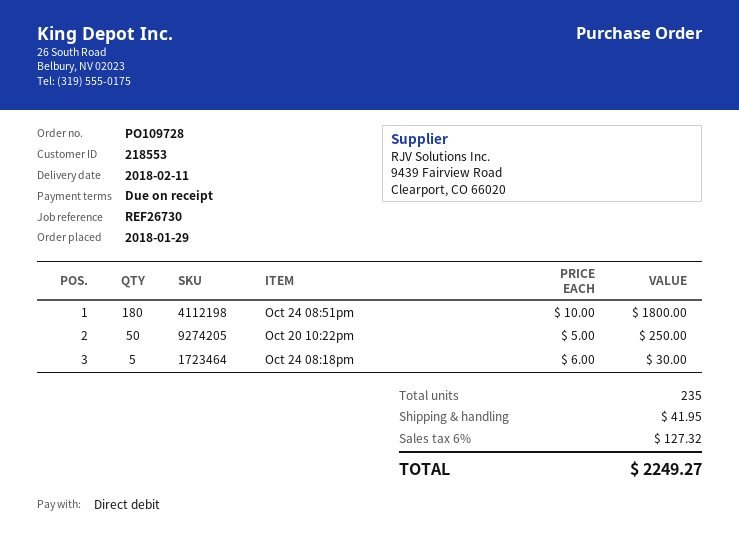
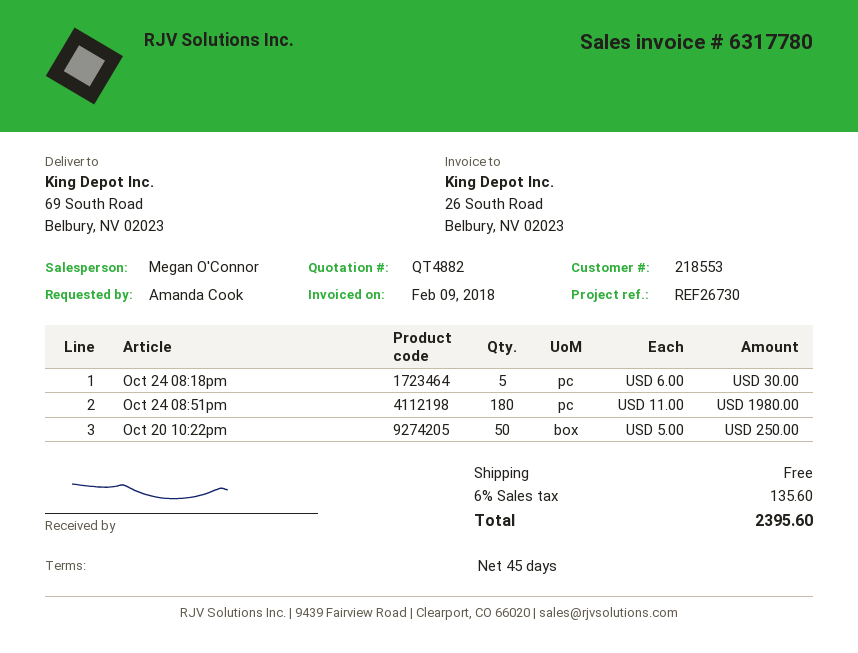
payment terms: on receipt -> 45 days
Oct 24 08:51pm: 180 x 10.00 = 1800.00 -> 180 x 11.00 = 1980.00
shipping: 41.95 -> 0.00
tax: 6% = 127.32 -> 6% = 135.60
total: 2249.27 -> 2395.60

